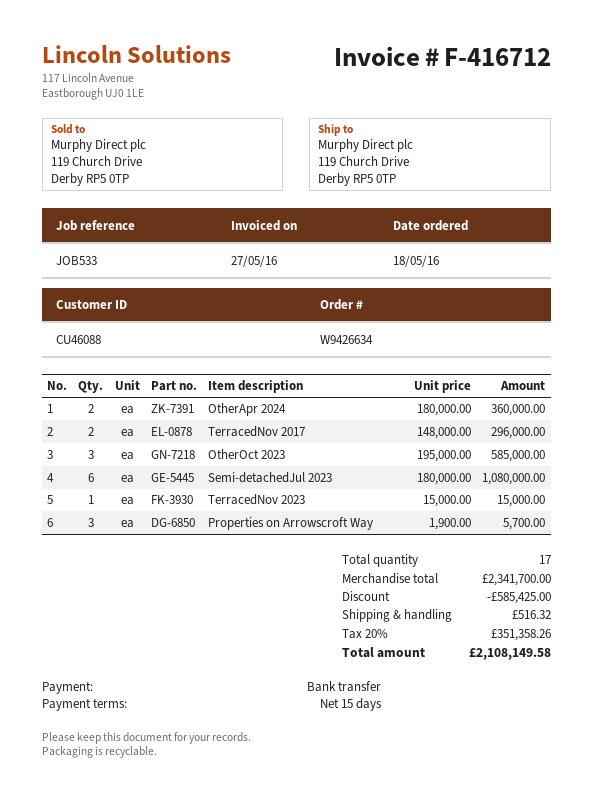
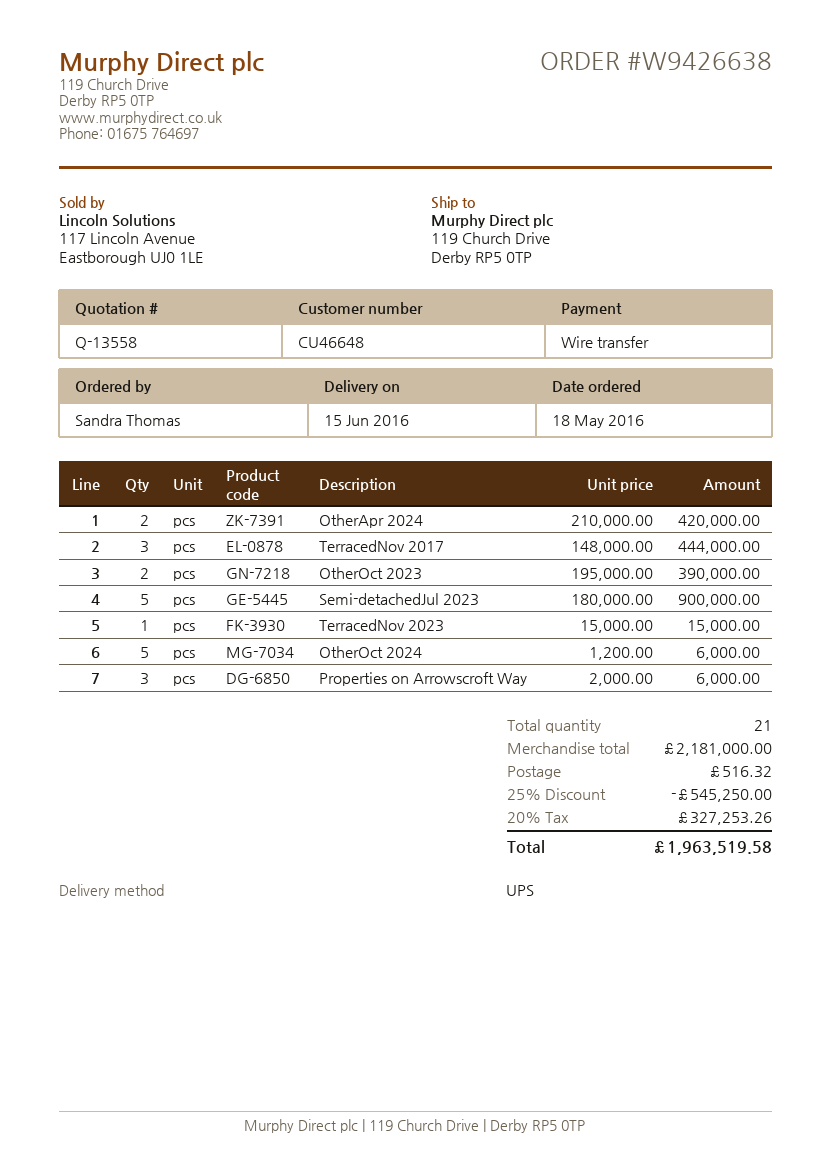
order number: W9426634 -> W9426638
customer number: CU46088 -> CU46648
OtherApr 2024: 2 x 180000.00 = 360000.00 -> 2 x 210000.00 = 420000.00
TerracedNov 2017: 2 x 148000.00 = 296000.00 -> 3 x 148000.00 = 444000.00
OtherOct 2023: 3 x 195000.00 = 585000.00 -> 2 x 195000.00 = 390000.00
Semi-detachedJul 2023: 6 x 180000.00 = 1080000.00 -> 5 x 180000.00 = 900000.00
Properties on Arrowscroft Way: 3 x 1900.00 = 5700.00 -> 3 x 2000.00 = 6000.00
OtherOct 2024: none -> 5 x 1200.00 = 6000.00
total quantity: 17 -> 21
subtotal: 2341700.00 -> 2181000.00
discount: 585425.00 -> 545250.00
tax: 20% = 351358.26 -> 20% = 327253.26
total: 2108149.58 -> 1963519.58

